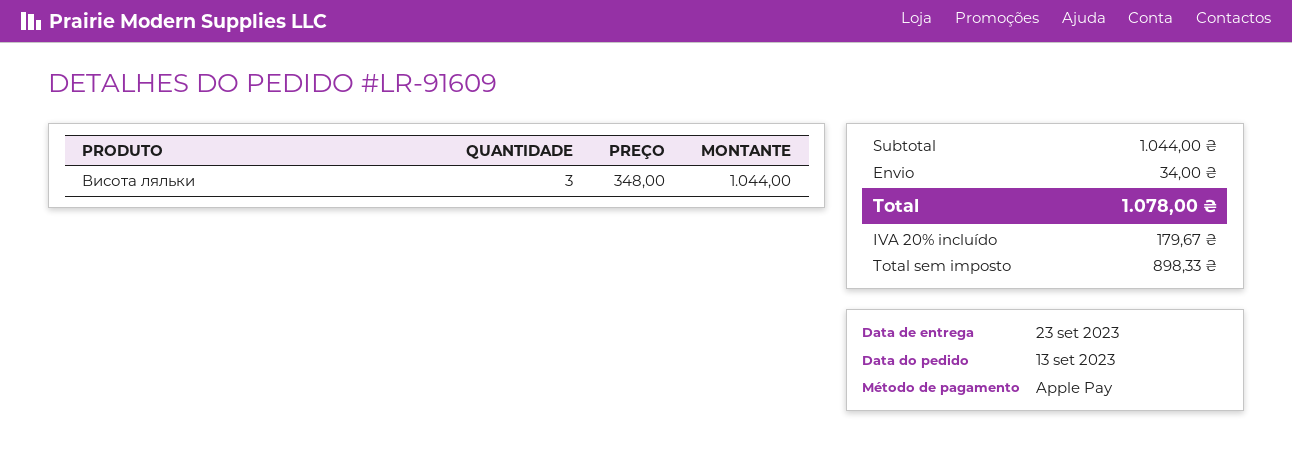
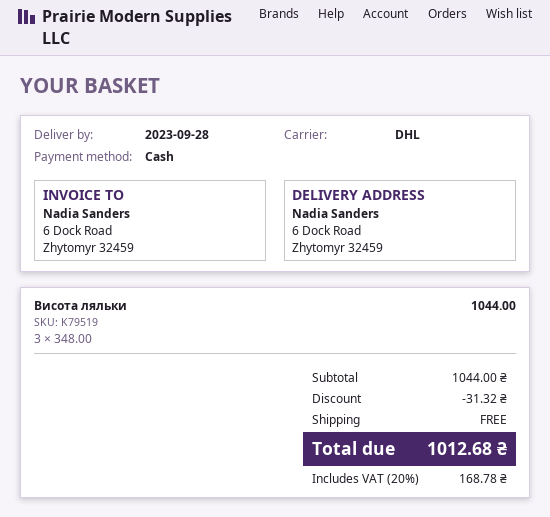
delivery date: 2023-09-23 -> 2023-09-28
payment method: Apple Pay -> cash
discount: none -> 31.32
shipping: 34.00 -> 0.00
tax: 20% = 179.67 -> 20% = 168.78
total: 1078.00 -> 1012.68

